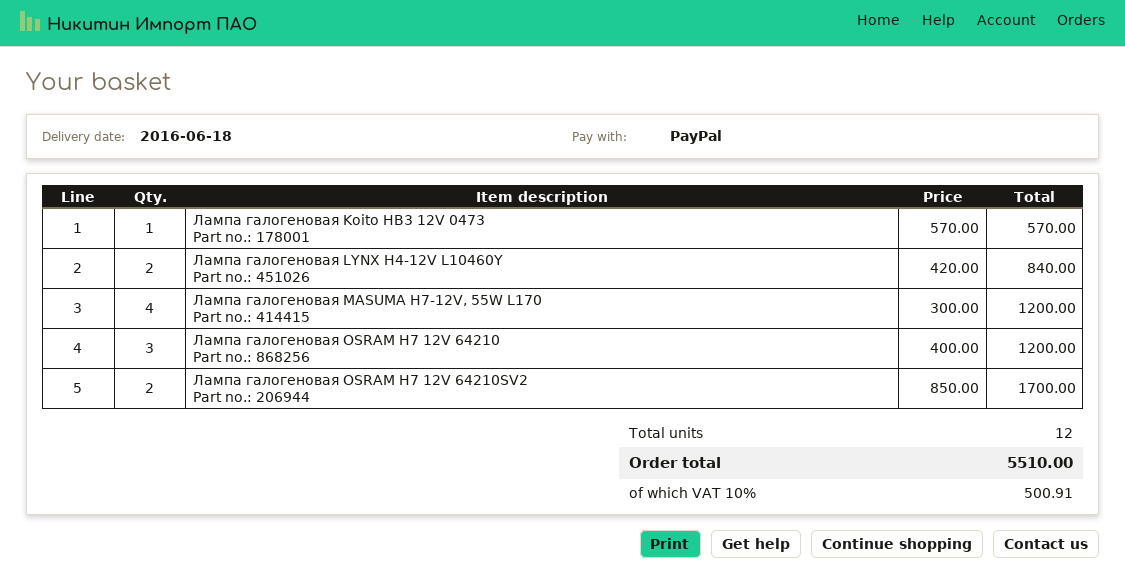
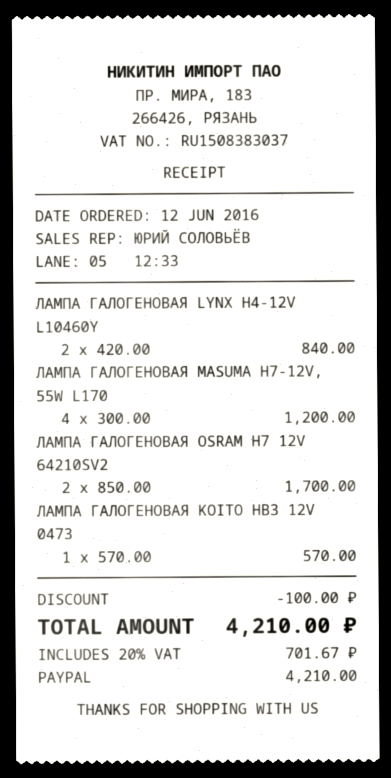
Лампа галогеновая OSRAM H7 12V 64210: 3 x 400.00 = 1200.00 -> none
discount: none -> 100.00
tax: 10% = 500.91 -> 20% = 701.67
total: 5510.00 -> 4210.00

